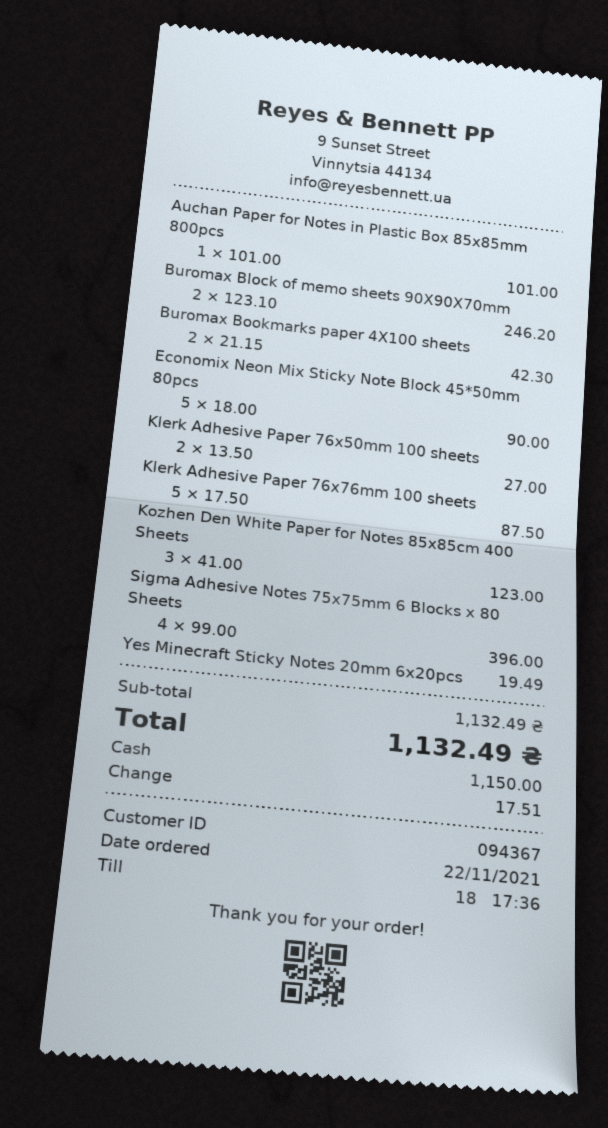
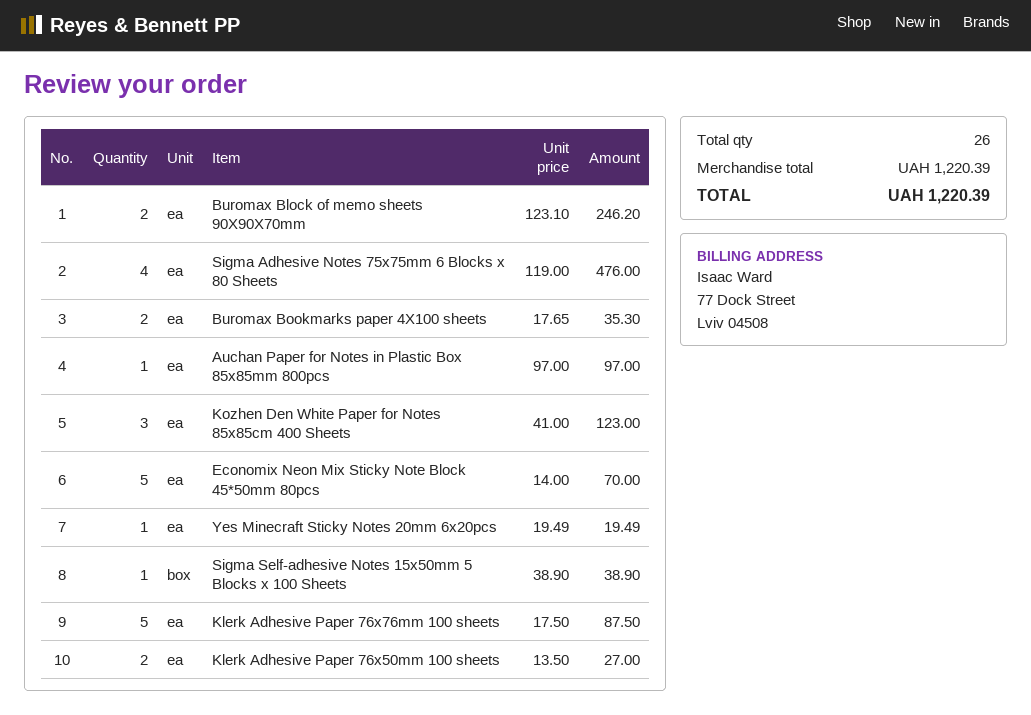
Auchan Paper for Notes in Plastic Box 85х85mm 800pcs: 1 x 101.00 = 101.00 -> 1 x 97.00 = 97.00
Buromax Bookmarks paper 4Х100 sheets: 2 x 21.15 = 42.30 -> 2 x 17.65 = 35.30
Economix Neon Mix Sticky Note Block 45*50mm 80pcs: 5 x 18.00 = 90.00 -> 5 x 14.00 = 70.00
Sigma Adhesive Notes 75x75mm 6 Blocks x 80 Sheets: 4 x 99.00 = 396.00 -> 4 x 119.00 = 476.00
Sigma Self-adhesive Notes 15x50mm 5 Blocks x 100 Sheets: none -> 1 x 38.90 = 38.90
subtotal: 1132.49 -> 1220.39
total: 1132.49 -> 1220.39

